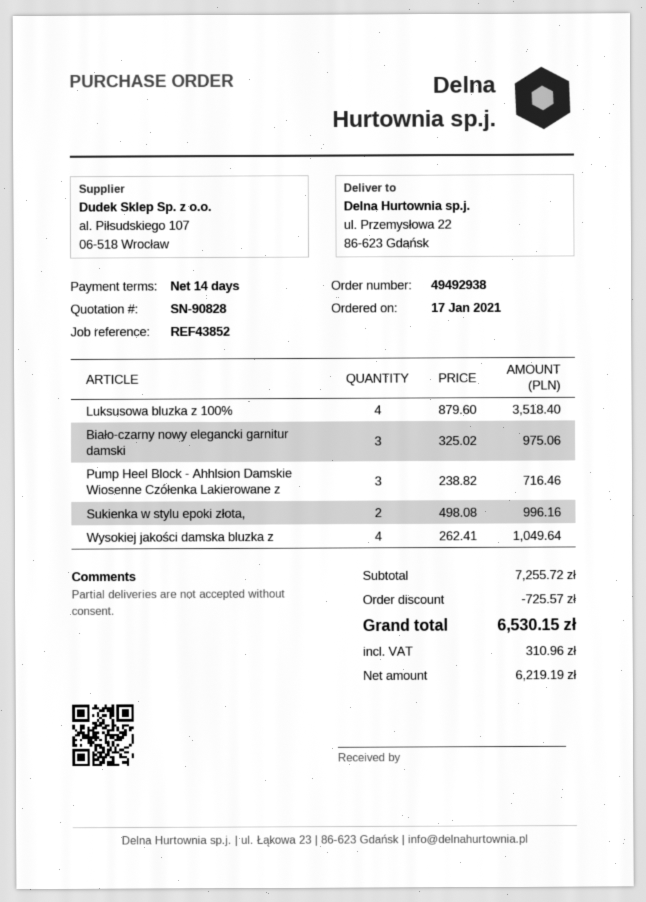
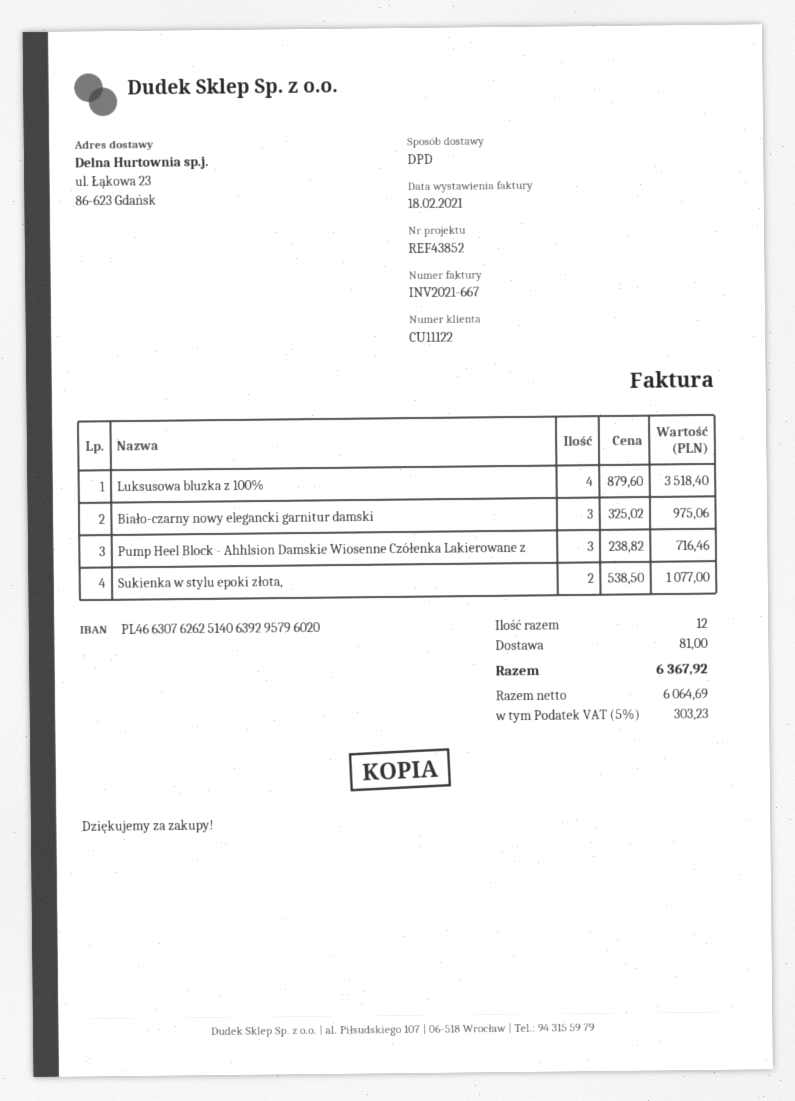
ship to: ul. Przemysłowa 22, 86-623 Gdańsk -> ul. Łąkowa 23, 86-623 Gdańsk
Sukienka w stylu epoki złota,: 2 x 498.08 = 996.16 -> 2 x 538.50 = 1077.00
Wysokiej jakości damska bluzka z: 4 x 262.41 = 1049.64 -> none
discount: 725.57 -> none
shipping: none -> 81.00
net: 6219.19 -> 6064.69
tax: 310.96 -> 303.23
total: 6530.15 -> 6367.92

